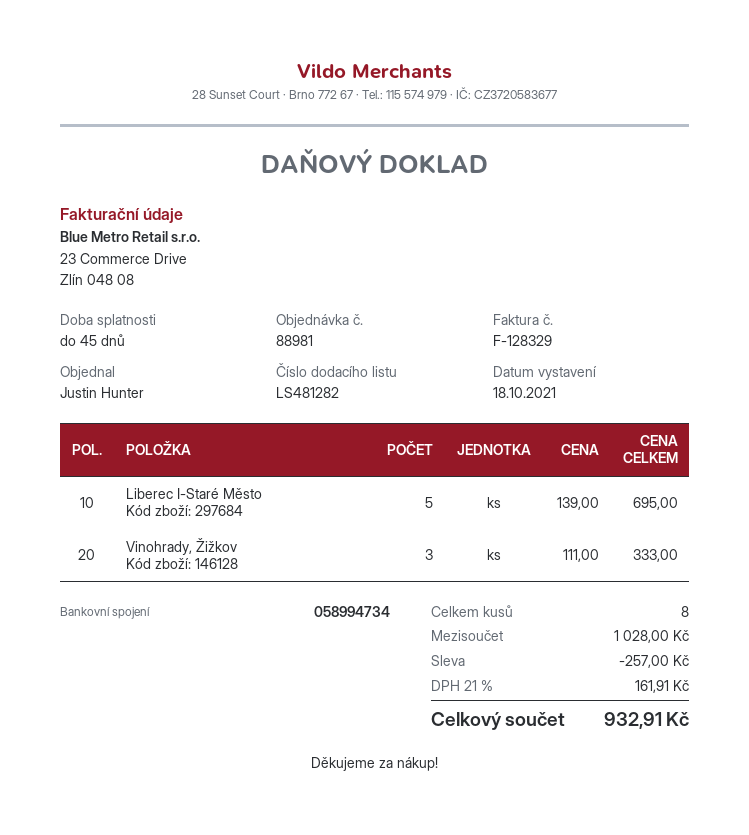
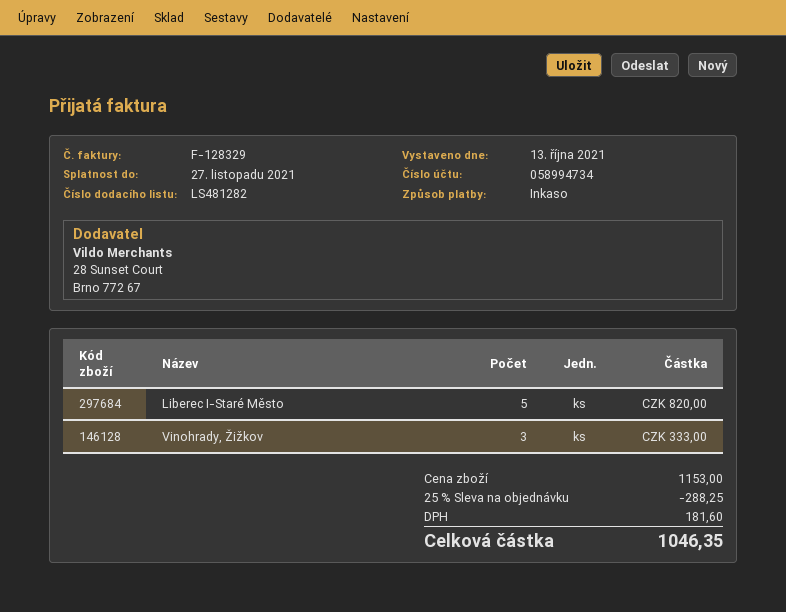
invoice date: 2021-10-18 -> 2021-10-13
Liberec I-Staré Město: 5 for 695.00 -> 5 for 820.00
subtotal: 1028.00 -> 1153.00
discount: 257.00 -> 288.25
tax: 161.91 -> 181.60
total: 932.91 -> 1046.35

